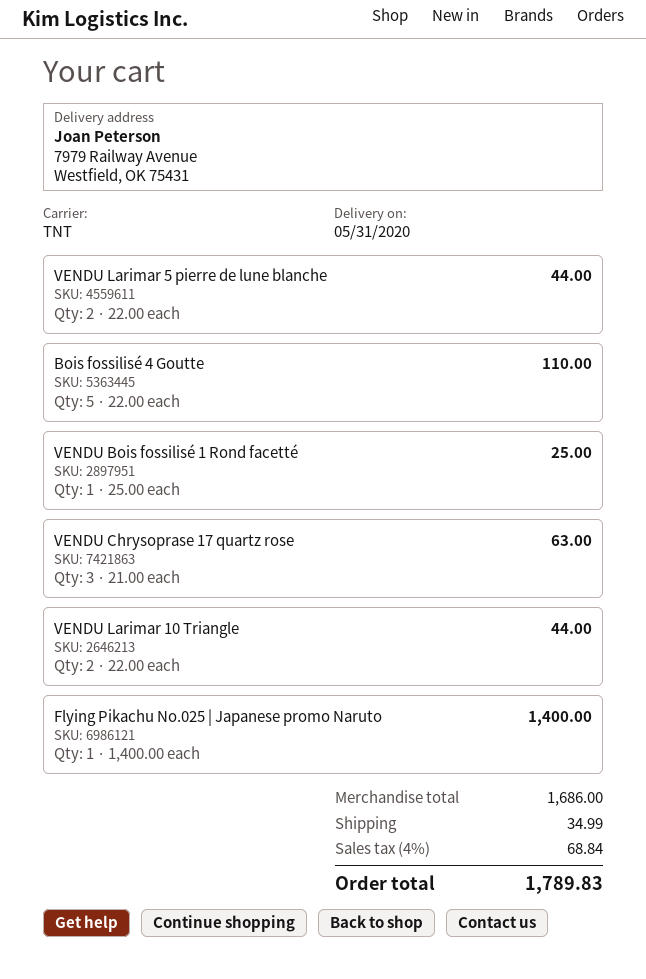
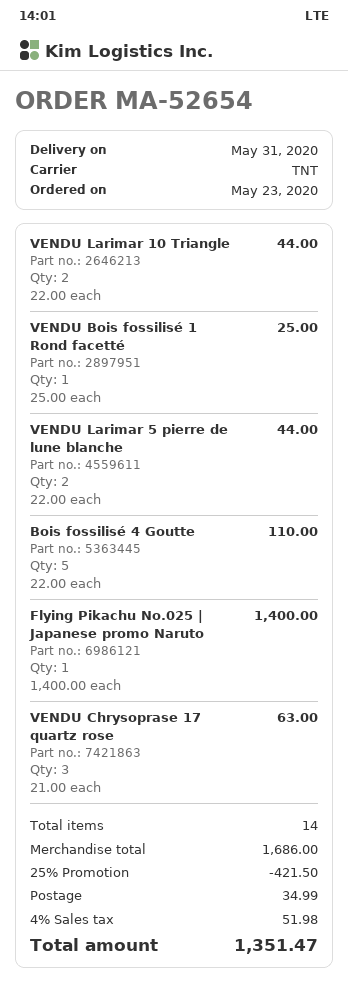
discount: none -> 25% = 421.50
tax: 4% = 68.84 -> 4% = 51.98
total: 1789.83 -> 1351.47

